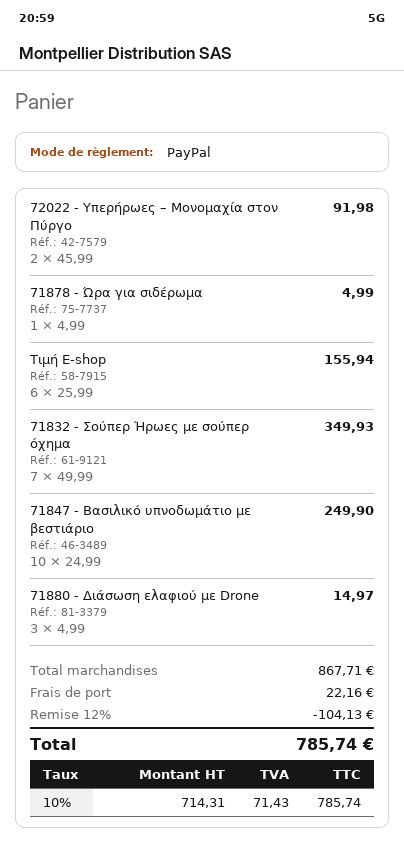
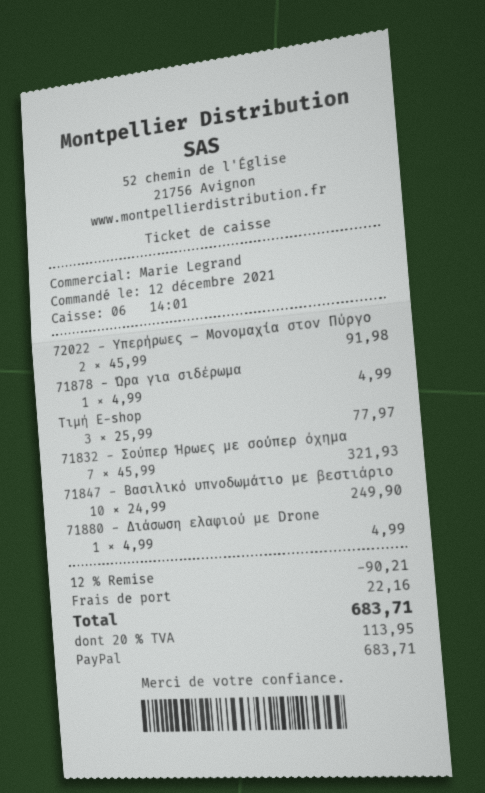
Τιμή E-shop: 6 x 25.99 = 155.94 -> 3 x 25.99 = 77.97
71832 - Σούπερ Ήρωες με σούπερ όχημα: 7 x 49.99 = 349.93 -> 7 x 45.99 = 321.93
71880 - Διάσωση ελαφιού με Drone: 3 x 4.99 = 14.97 -> 1 x 4.99 = 4.99
discount: 12% = 104.13 -> 12% = 90.21
tax: 10% = 71.43 -> 20% = 113.95
total: 785.74 -> 683.71

